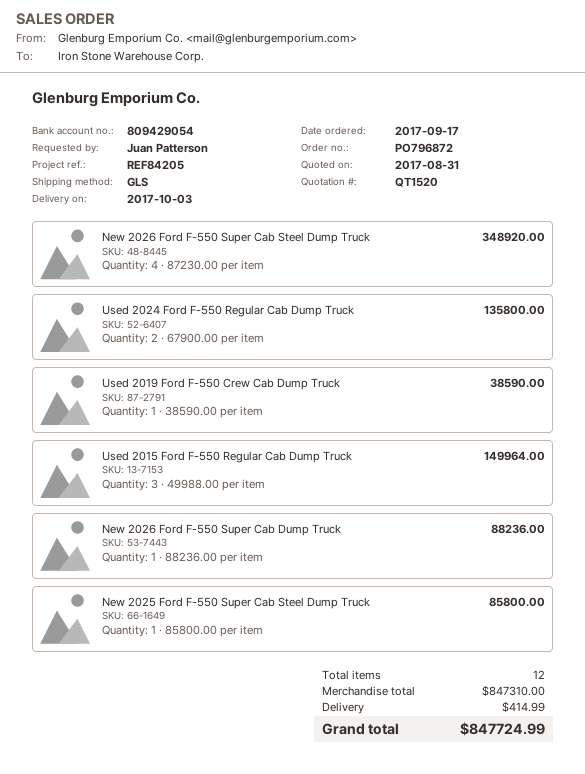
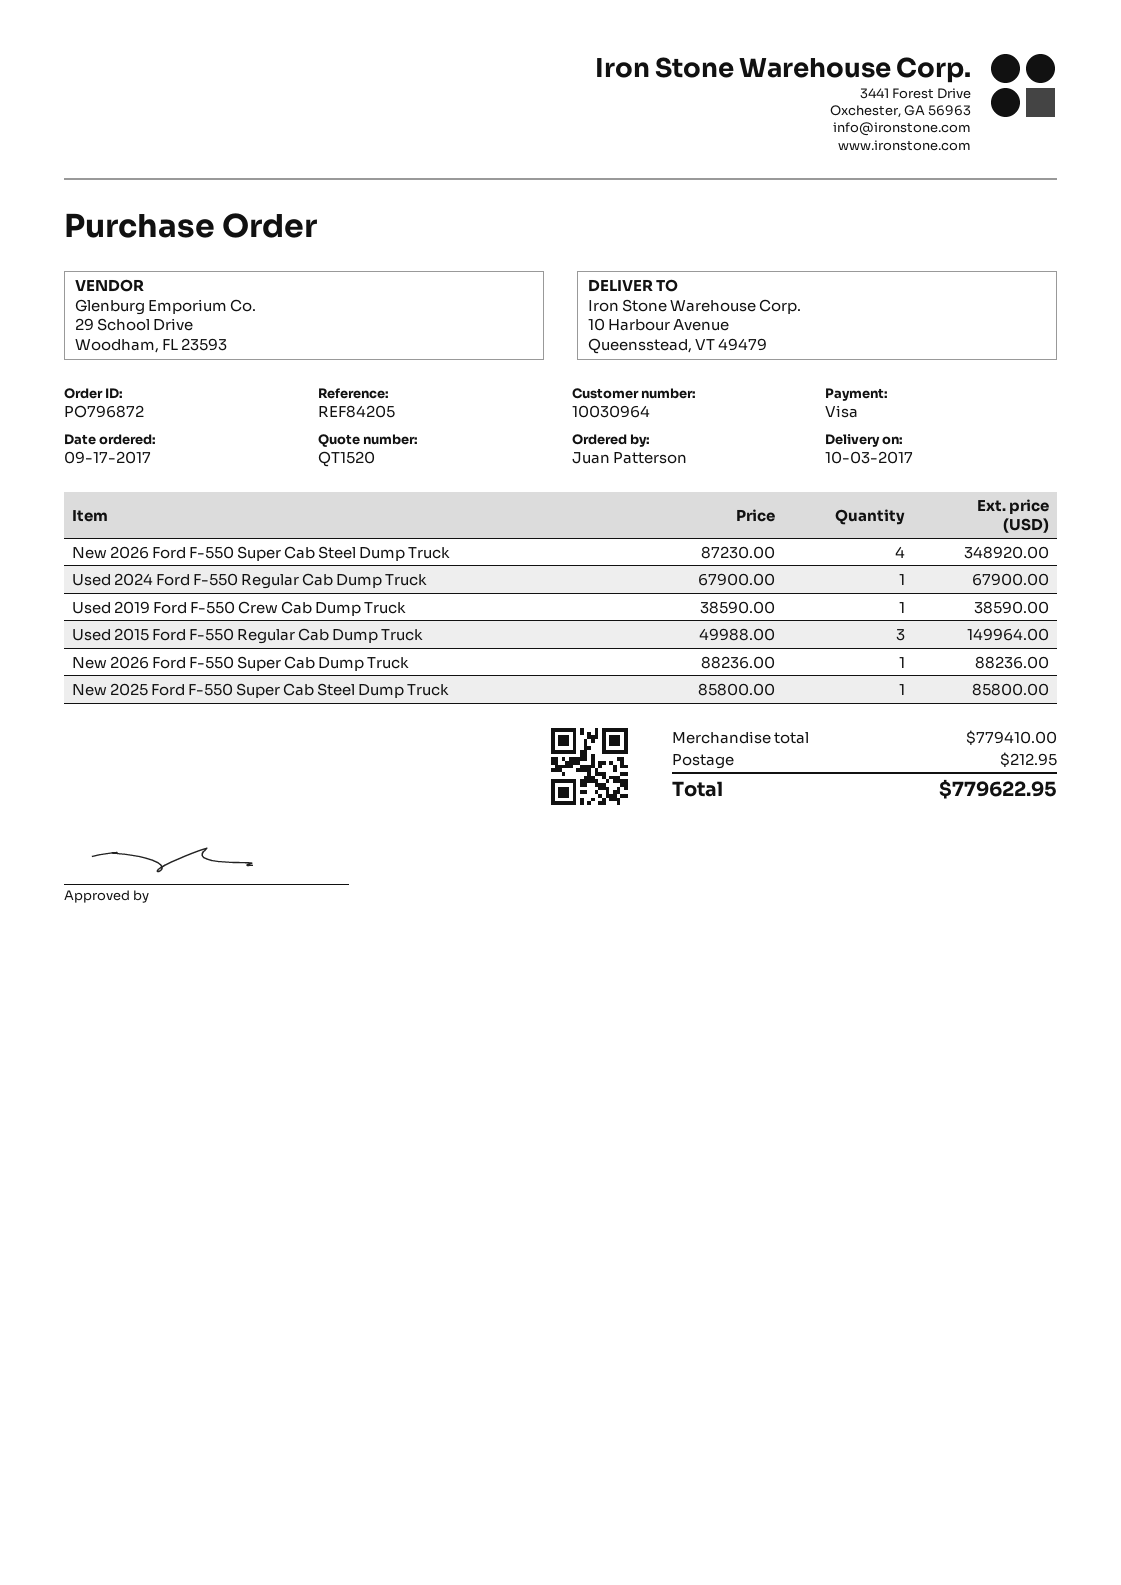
Used 2024 Ford F-550 Regular Cab Dump Truck: 2 x 67900.00 = 135800.00 -> 1 x 67900.00 = 67900.00
subtotal: 847310.00 -> 779410.00
shipping: 414.99 -> 212.95
total: 847724.99 -> 779622.95

